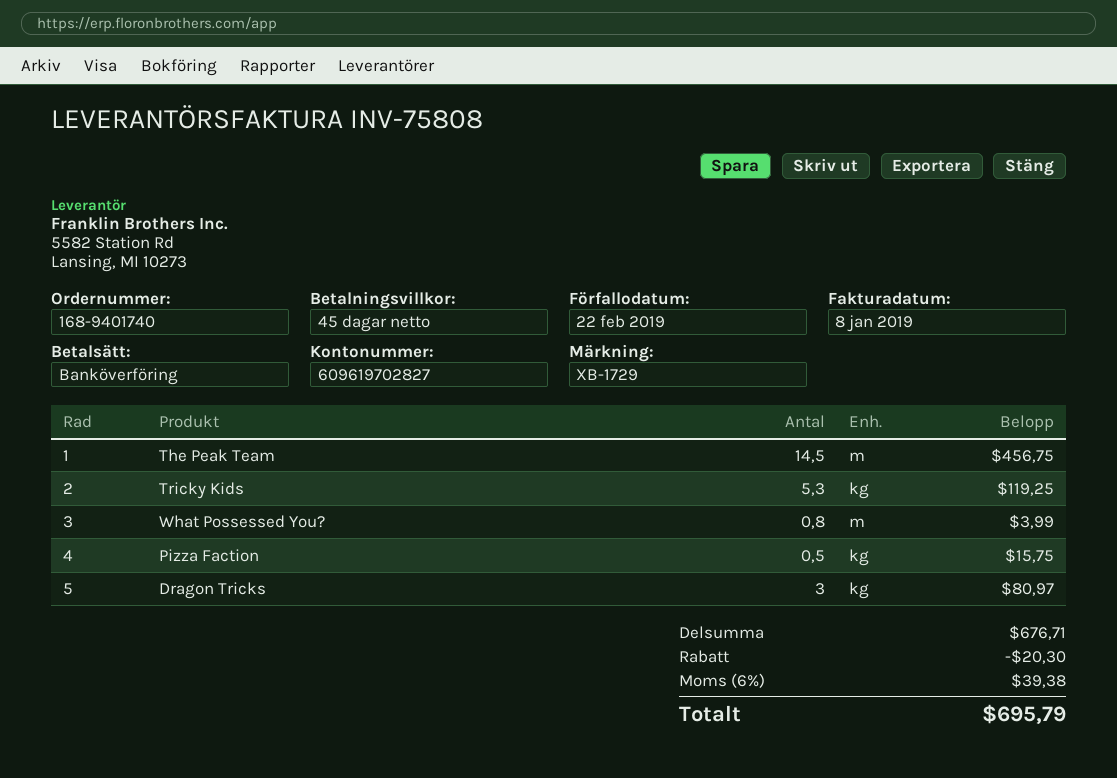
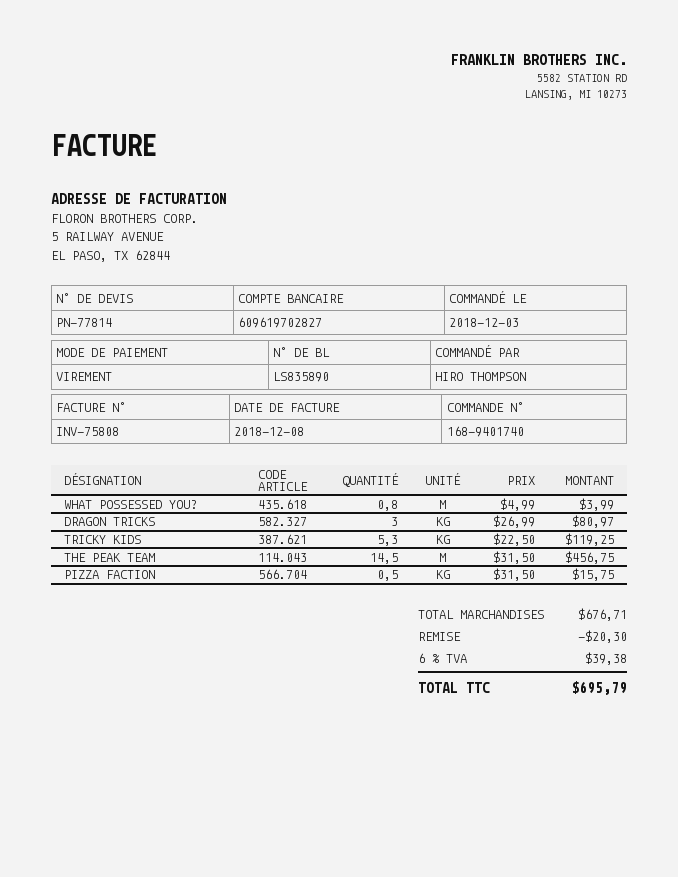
invoice date: 2019-01-08 -> 2018-12-08

